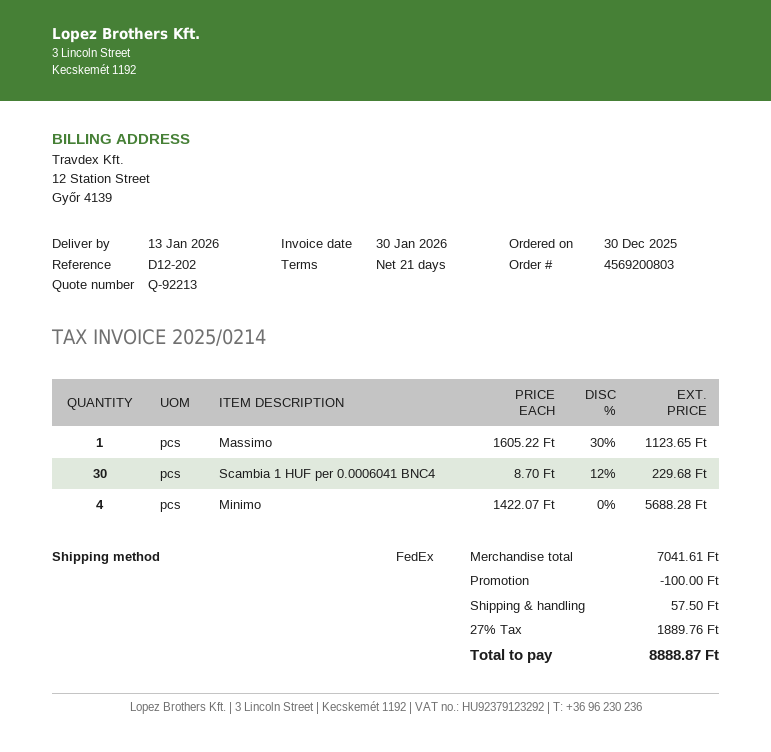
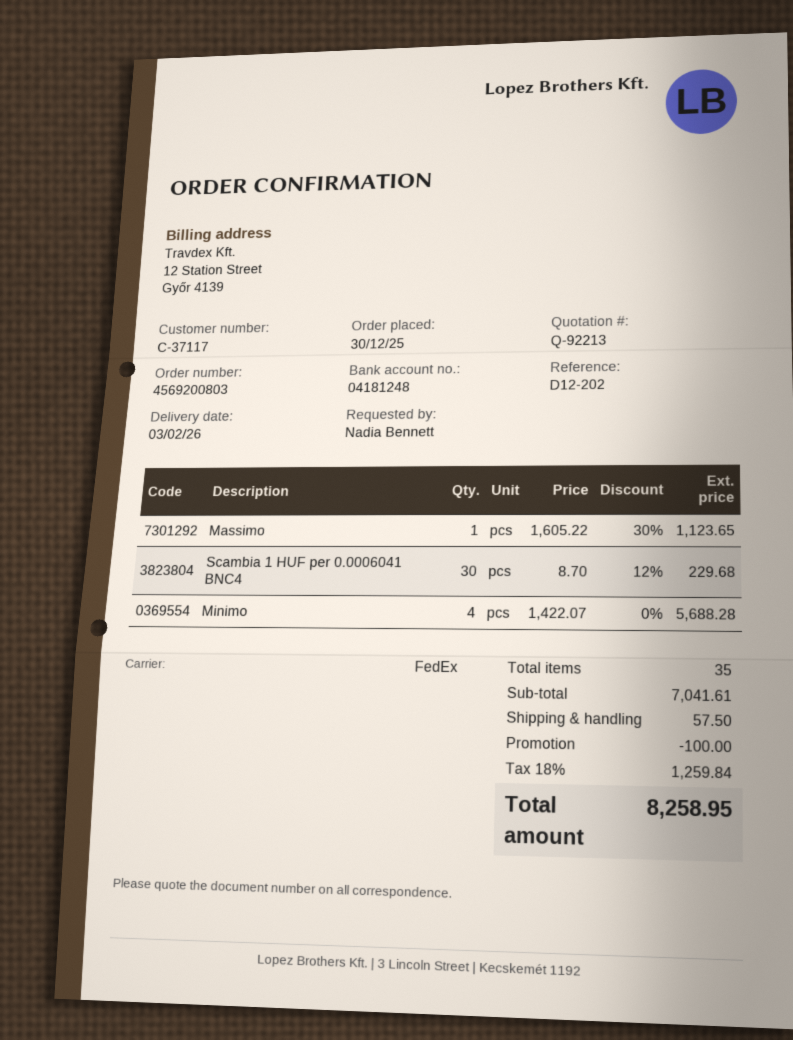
delivery date: 2026-01-13 -> 2026-02-03
tax: 27% = 1889.76 -> 18% = 1259.84
total: 8888.87 -> 8258.95

